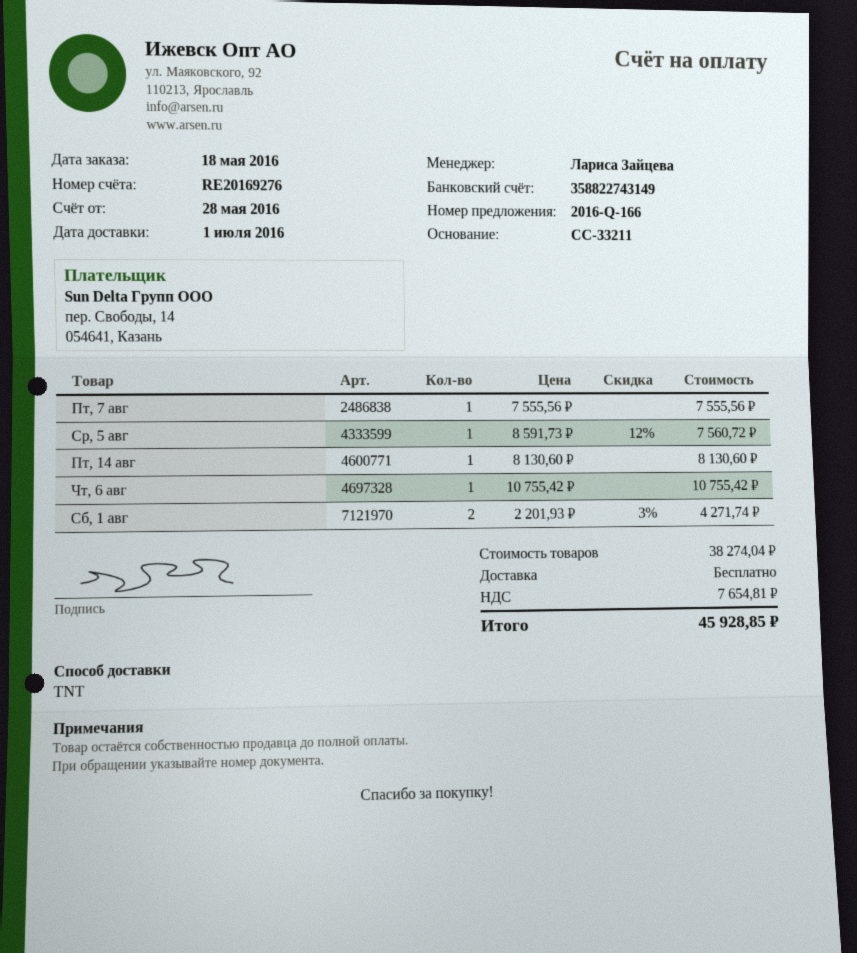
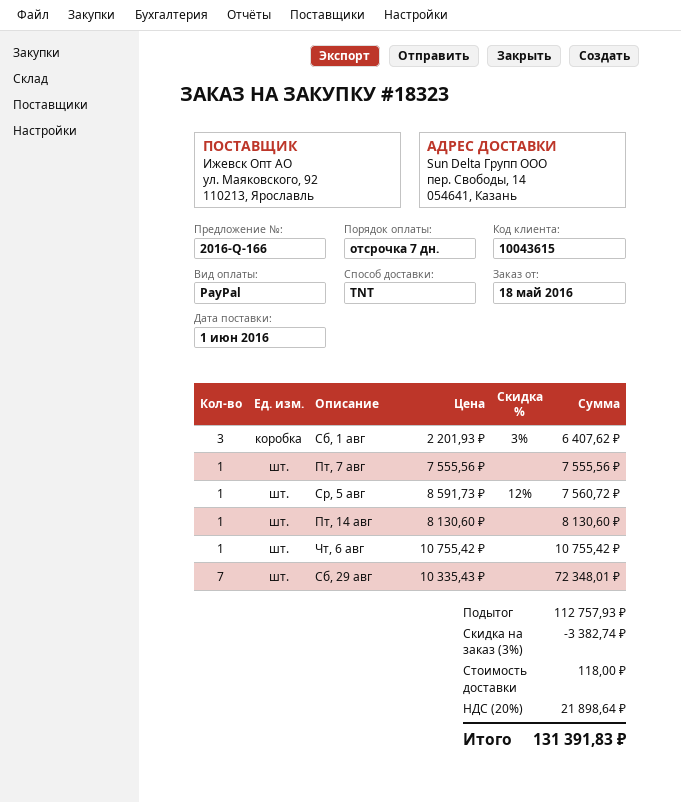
delivery date: 2016-07-01 -> 2016-06-01
Сб, 1 авг: 2 x 2201.93 - 3% = 4271.74 -> 3 x 2201.93 - 3% = 6407.62
Сб, 29 авг: none -> 7 x 10335.43 = 72348.01
subtotal: 38274.04 -> 112757.93
discount: none -> 3% = 3382.74
shipping: 0.00 -> 118.00
tax: 7654.81 -> 21898.64
total: 45928.85 -> 131391.83

